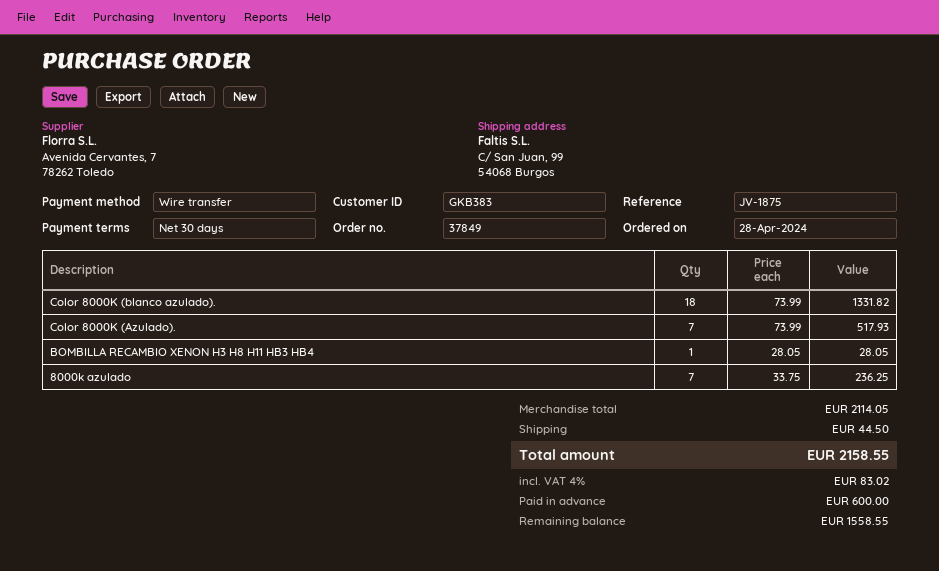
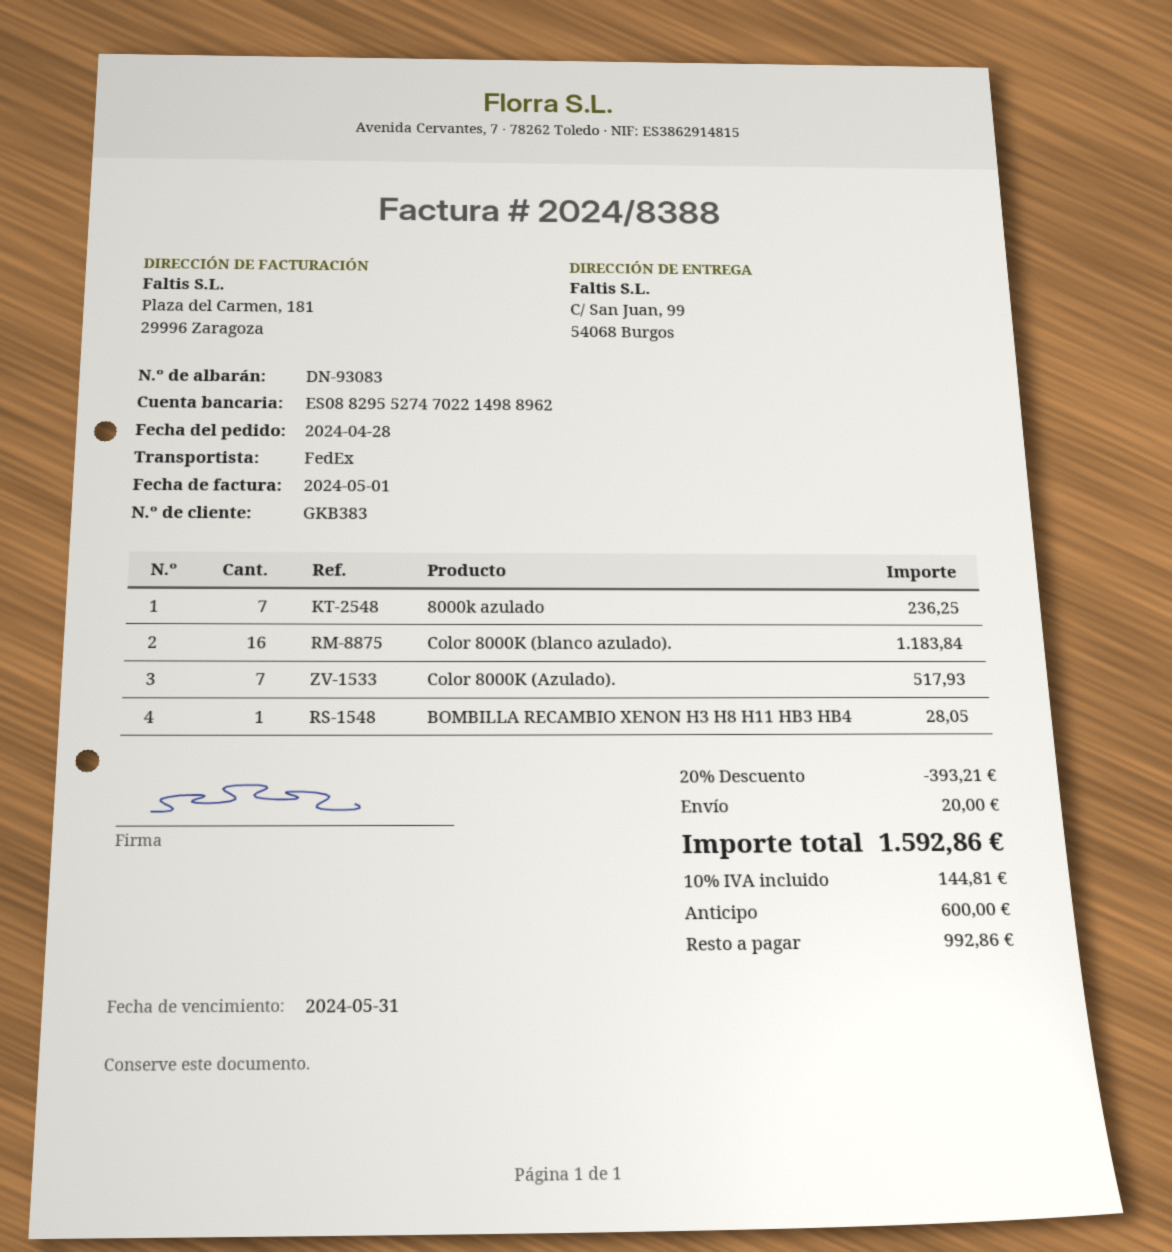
Color 8000K (blanco azulado).: 18 for 1331.82 -> 16 for 1183.84
discount: none -> 20% = 393.21
shipping: 44.50 -> 20.00
tax: 4% = 83.02 -> 10% = 144.81
total: 2158.55 -> 1592.86
balance: 1558.55 -> 992.86

